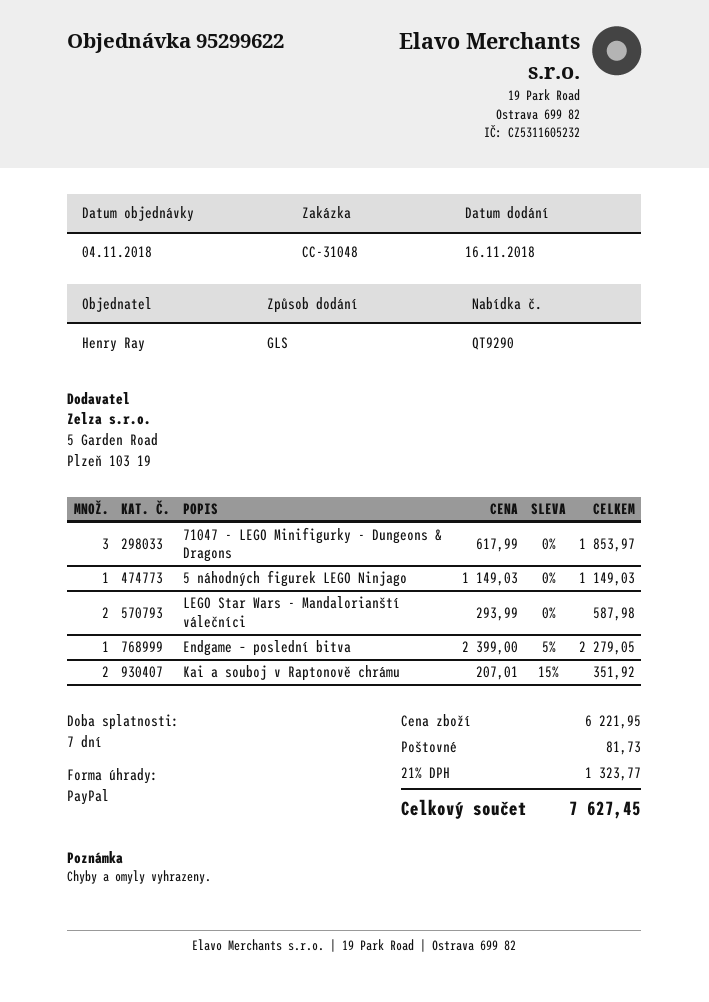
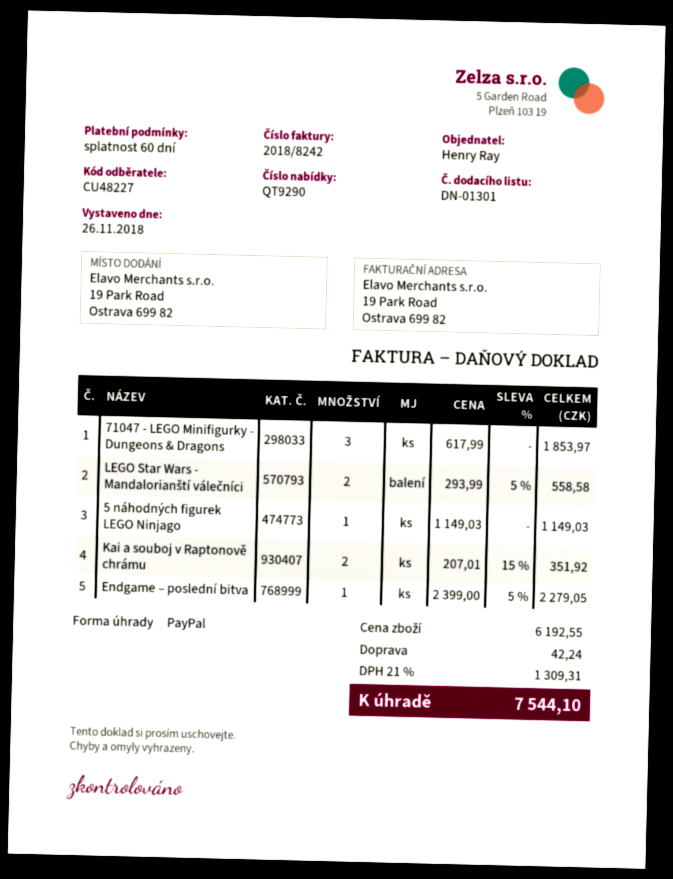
payment terms: 7 days -> 60 days
LEGO Star Wars - Mandalorianští válečníci: 2 x 293.99 = 587.98 -> 2 x 293.99 - 5% = 558.58
subtotal: 6221.95 -> 6192.55
shipping: 81.73 -> 42.24
tax: 21% = 1323.77 -> 21% = 1309.31
total: 7627.45 -> 7544.10

